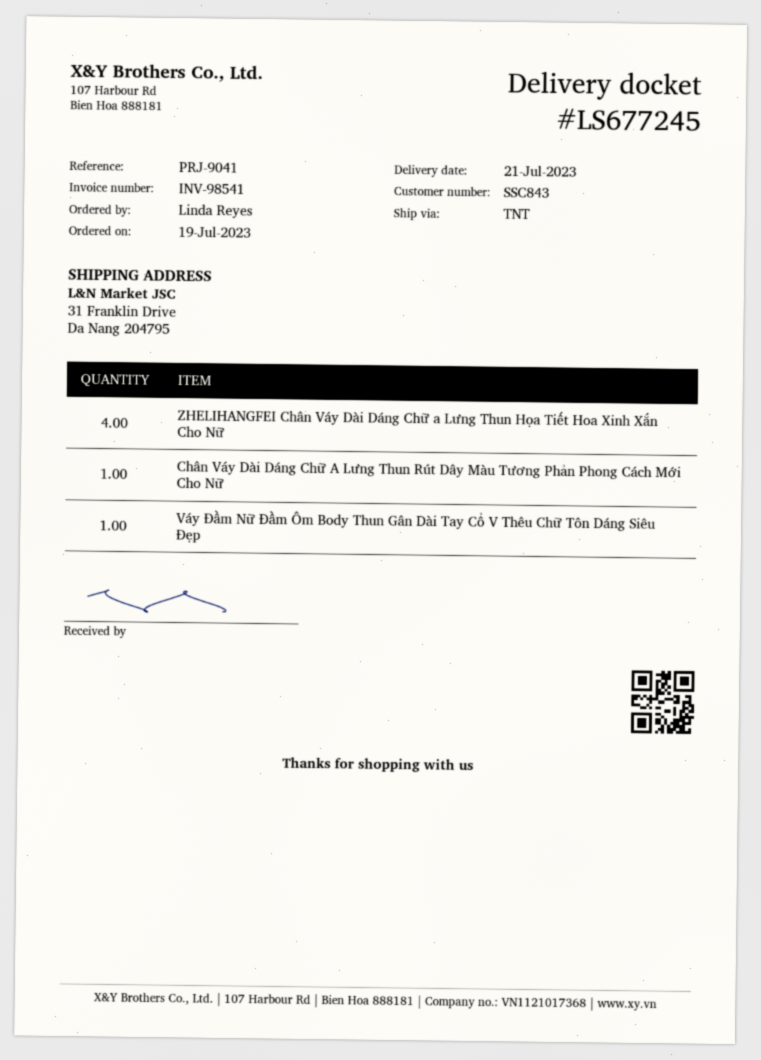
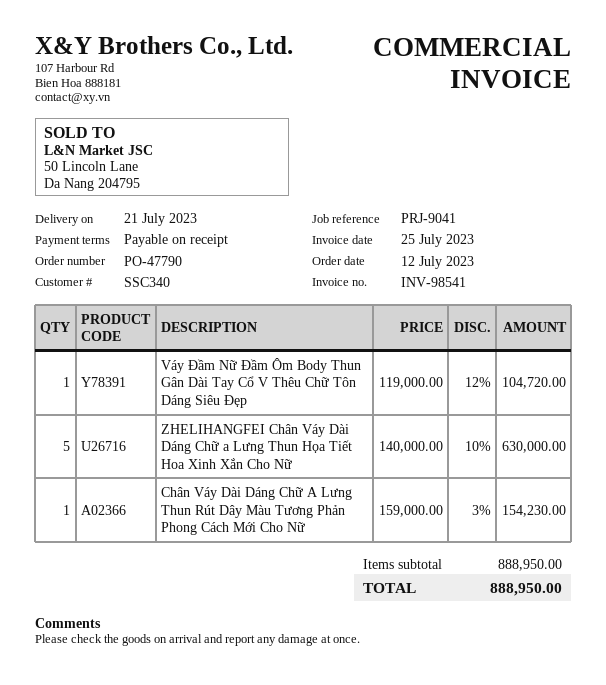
order date: 2023-07-19 -> 2023-07-12
customer number: SSC843 -> SSC340
ZHELIHANGFEI Chân Váy Dài Dáng Chữ a Lưng Thun Họa Tiết Hoa Xinh Xắn Cho Nữ: 4 -> 5

